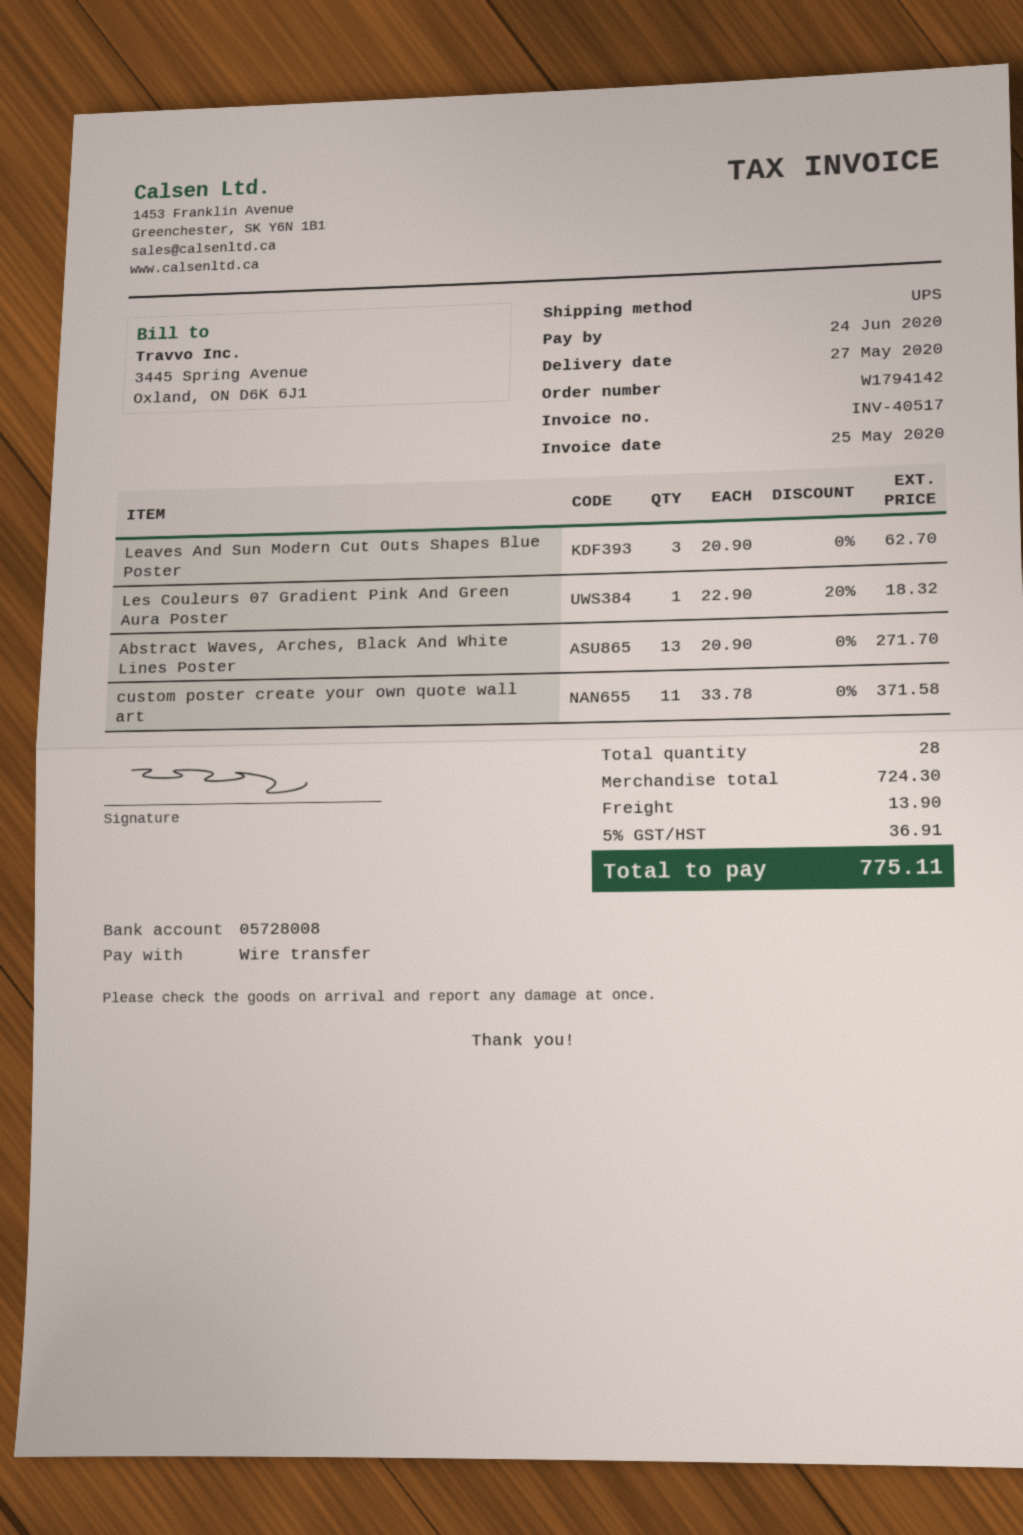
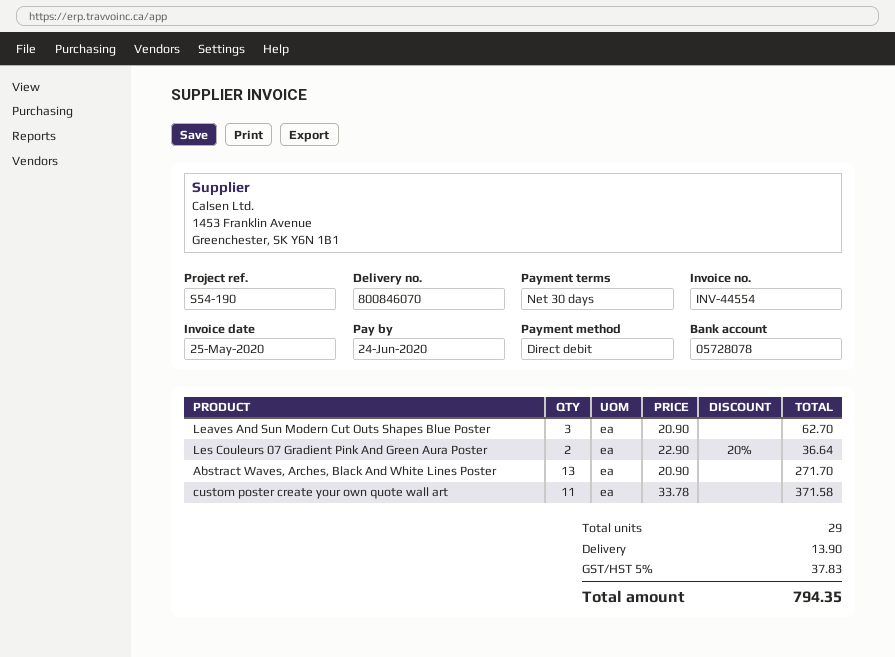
invoice number: INV-40517 -> INV-44554
payment method: bank transfer -> direct debit
bank account: 05728008 -> 05728078
Les Couleurs 07 Gradient Pink And Green Aura Poster: 1 x 22.90 - 20% = 18.32 -> 2 x 22.90 - 20% = 36.64
total quantity: 28 -> 29
tax: 5% = 36.91 -> 5% = 37.83
total: 775.11 -> 794.35

